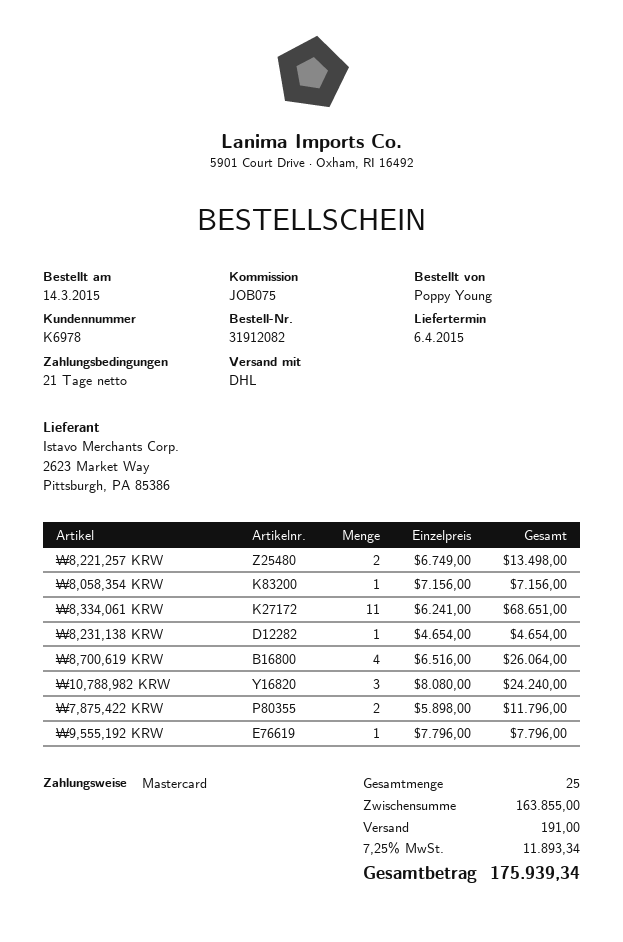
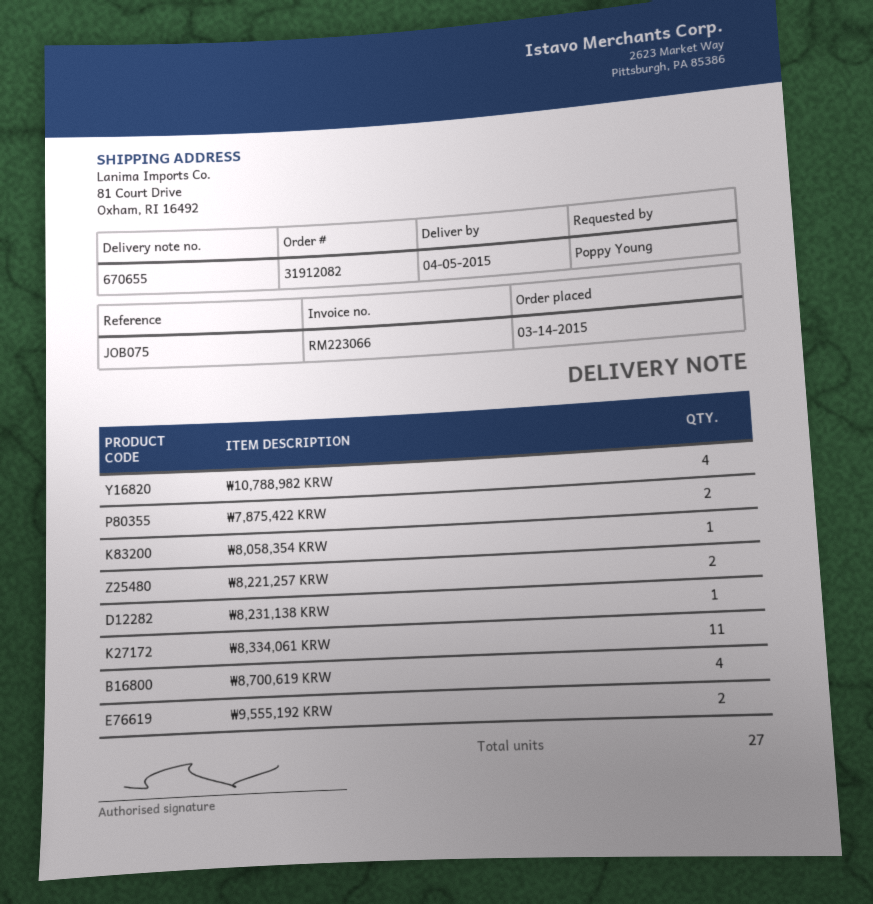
delivery date: 2015-04-06 -> 2015-04-05
₩10,788,982 KRW: 3 -> 4
₩9,555,192 KRW: 1 -> 2
total quantity: 25 -> 27

